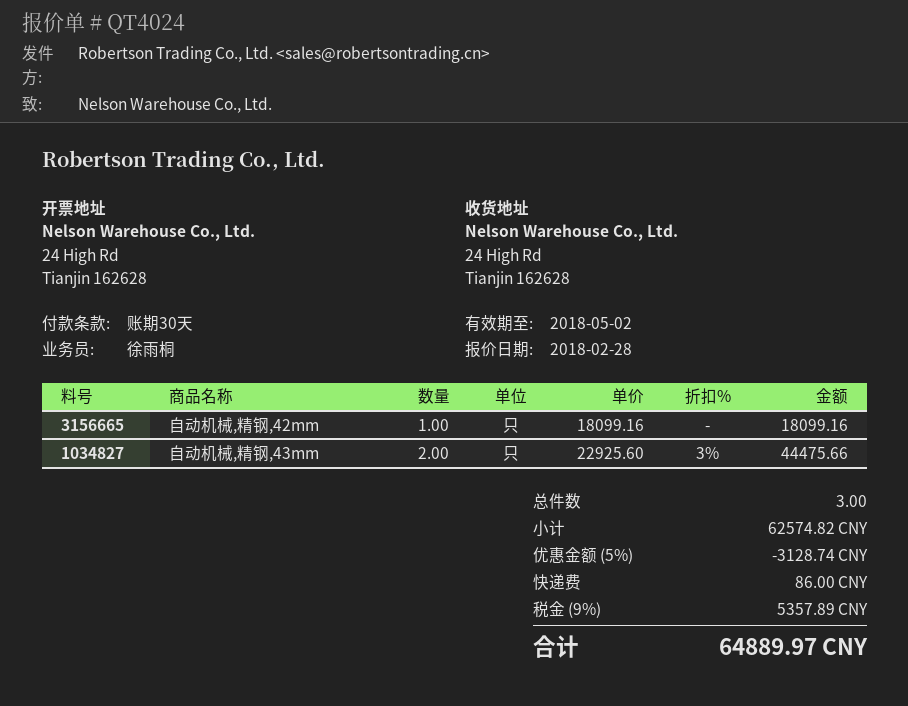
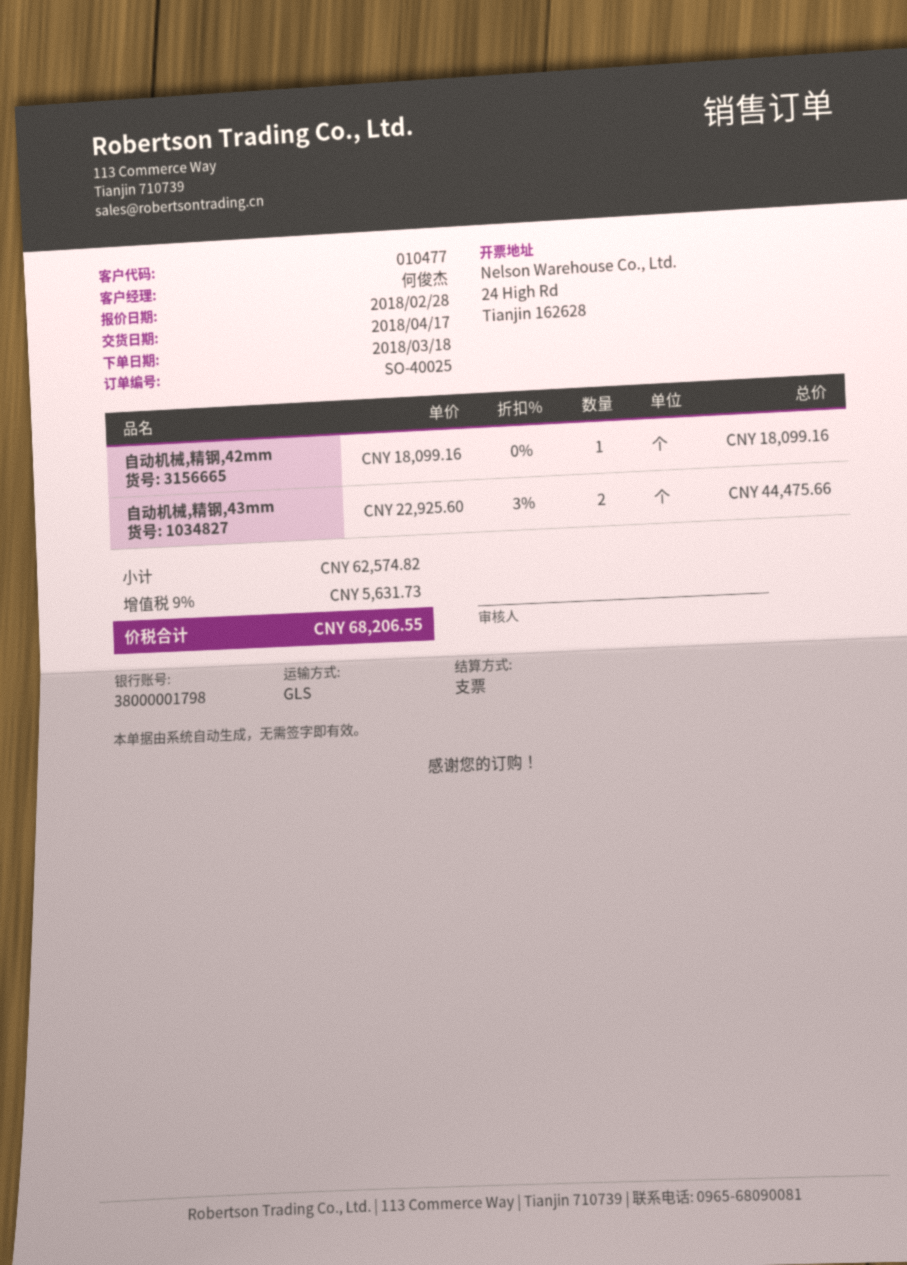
sales rep: 徐雨桐 -> 何俊杰
discount: 5% = 3128.74 -> none
shipping: 86.00 -> none
tax: 9% = 5357.89 -> 9% = 5631.73
total: 64889.97 -> 68206.55

